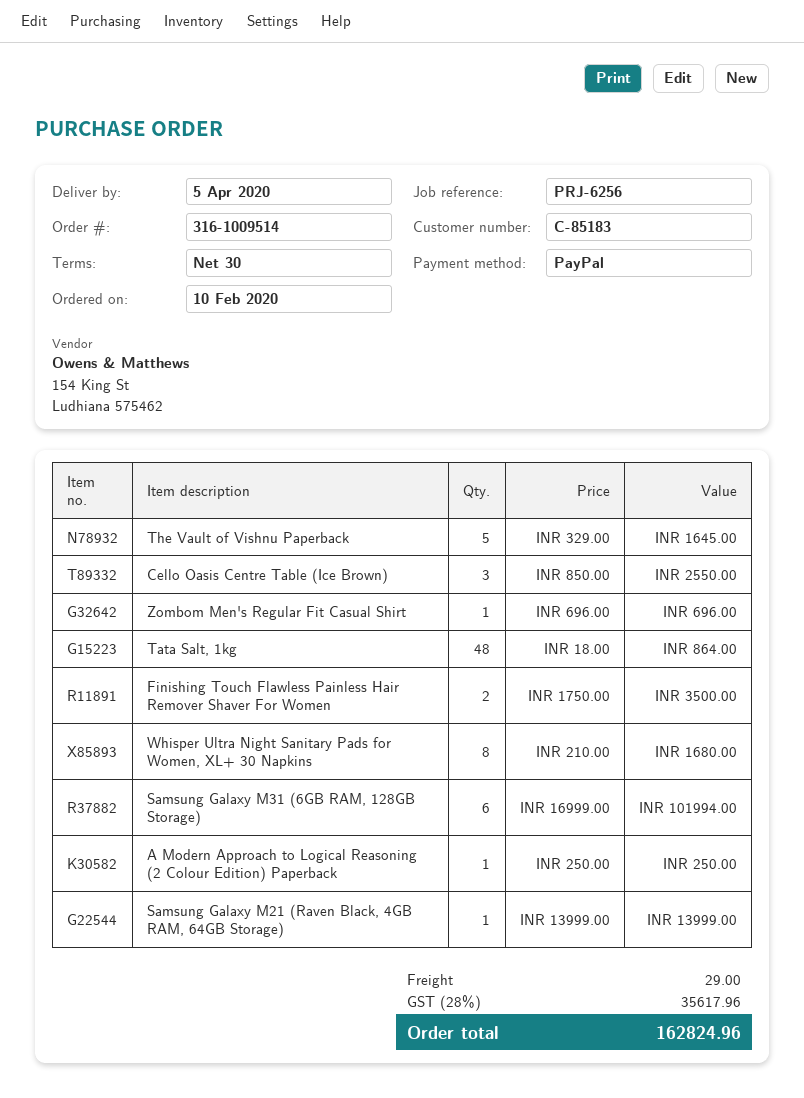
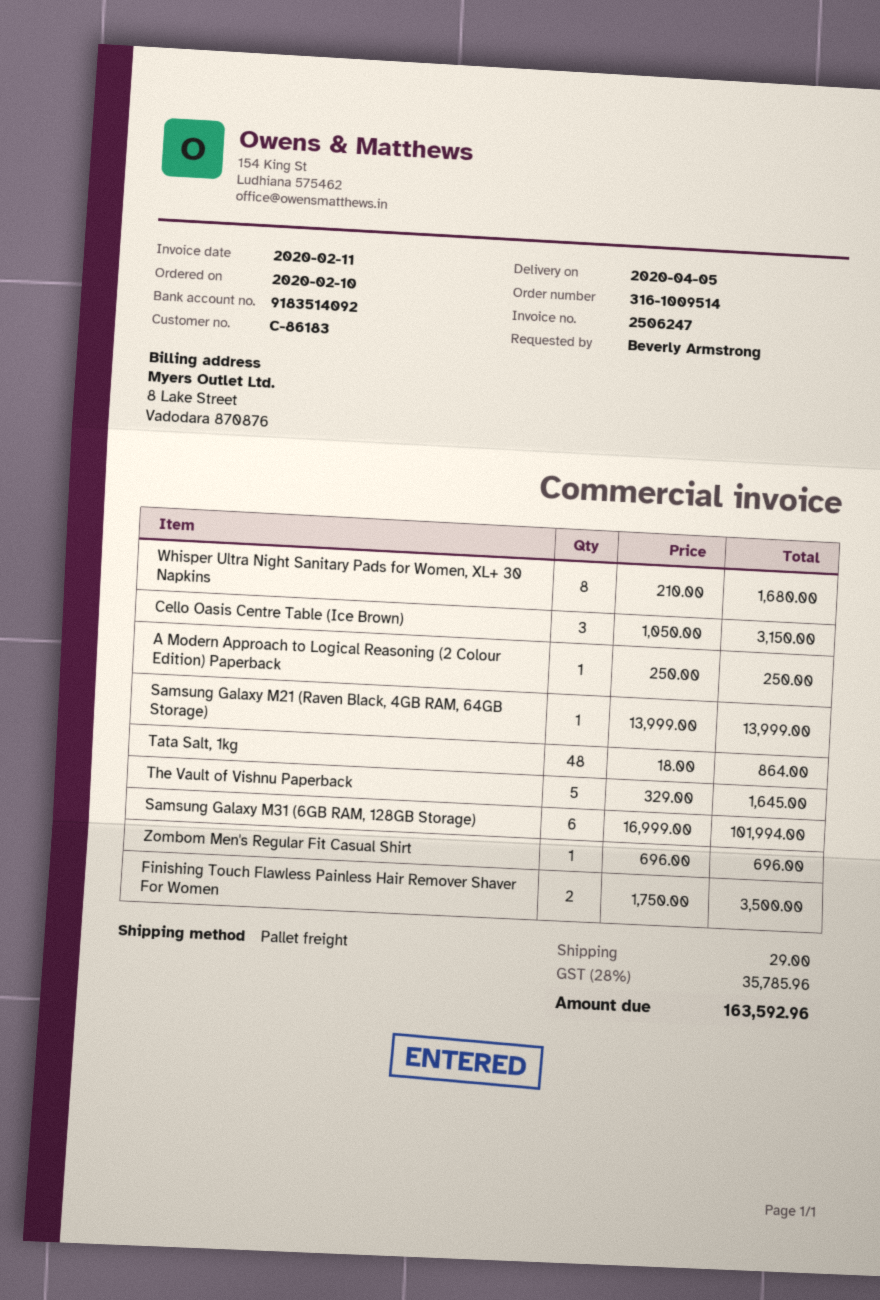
customer number: C-85183 -> C-86183
Cello Oasis Centre Table (Ice Brown): 3 x 850.00 = 2550.00 -> 3 x 1050.00 = 3150.00
tax: 28% = 35617.96 -> 28% = 35785.96
total: 162824.96 -> 163592.96

